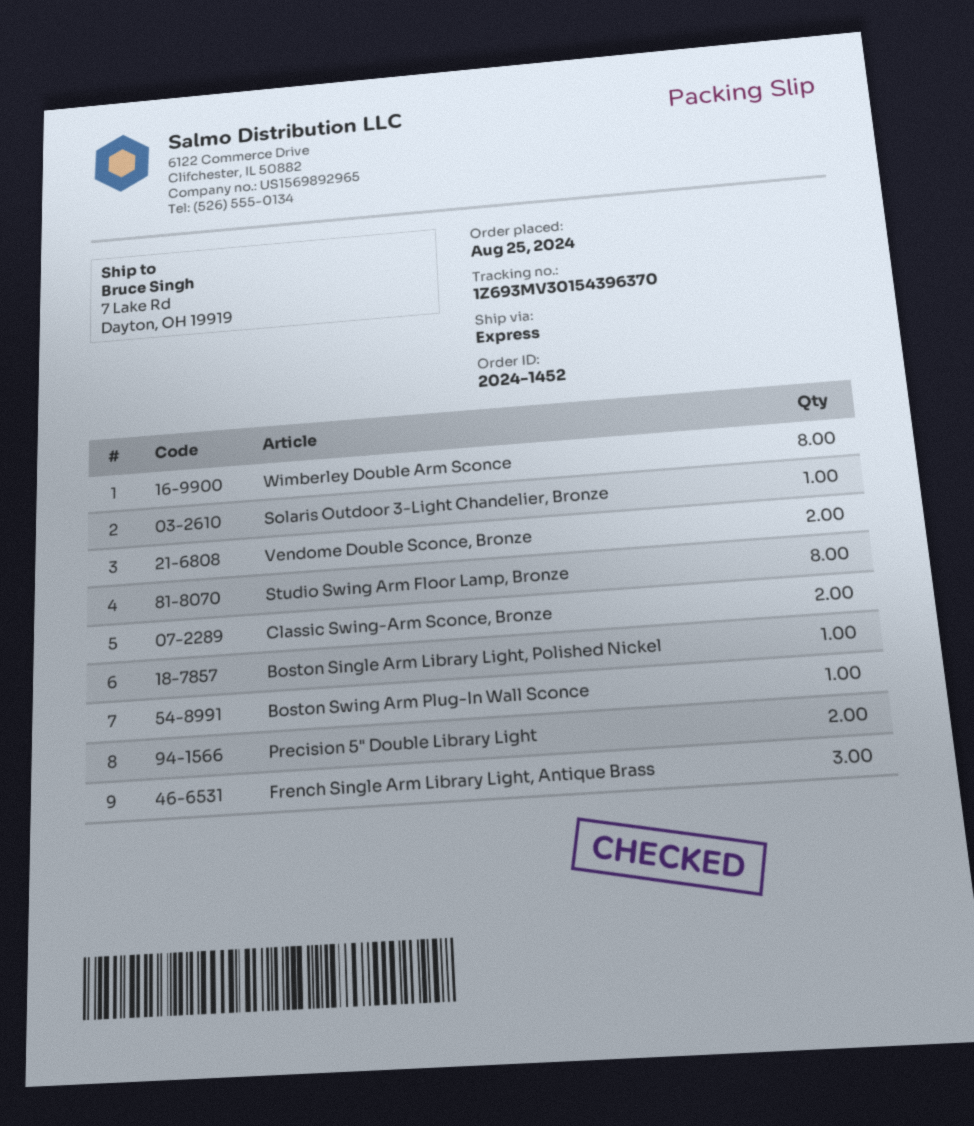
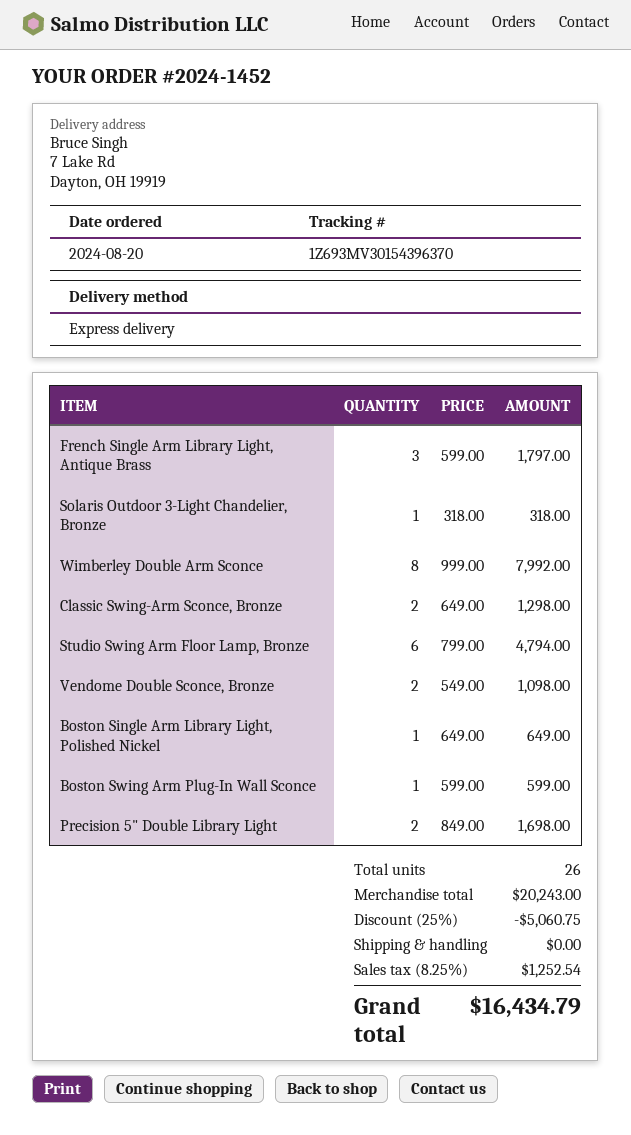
order date: 2024-08-25 -> 2024-08-20
Studio Swing Arm Floor Lamp, Bronze: 8 -> 6

